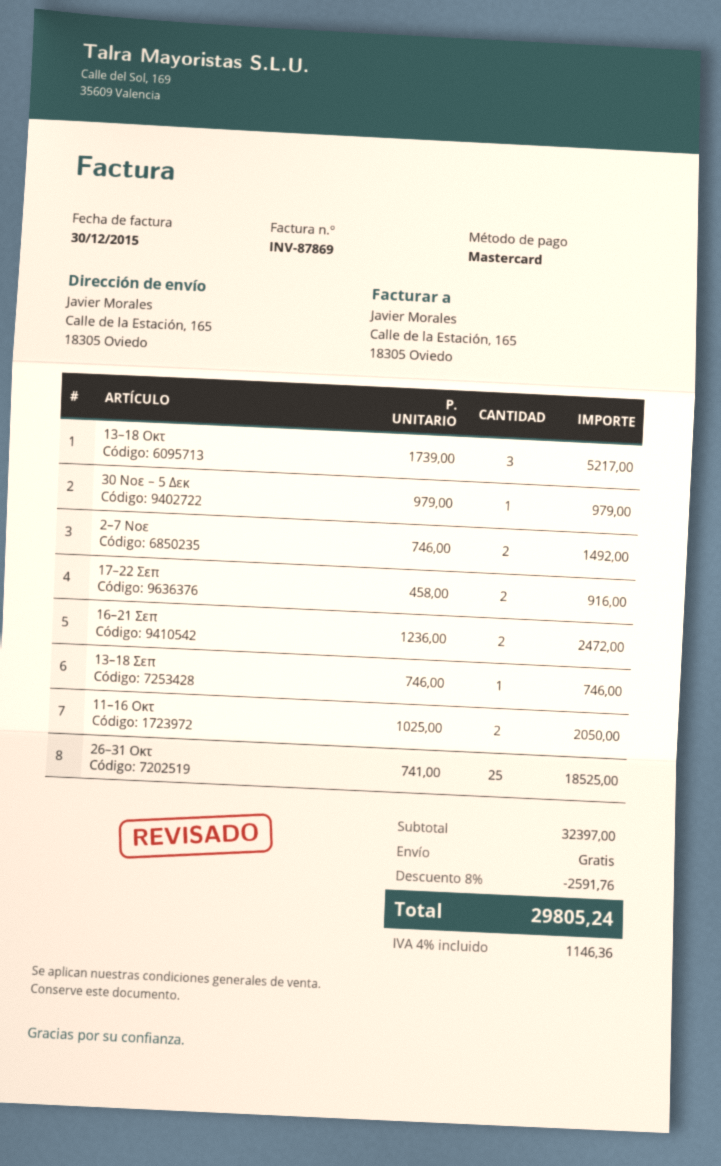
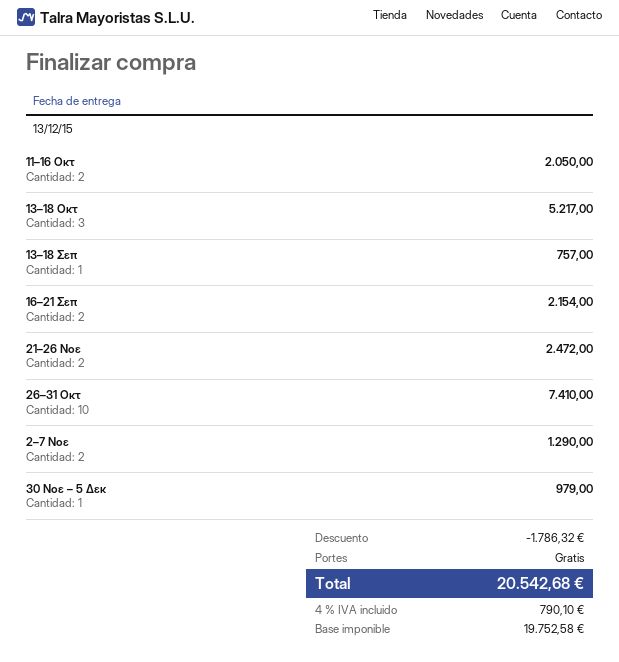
2–7 Νοε: 2 for 1492.00 -> 2 for 1290.00
17–22 Σεπ: 2 for 916.00 -> none
16–21 Σεπ: 2 for 2472.00 -> 2 for 2154.00
13–18 Σεπ: 1 for 746.00 -> 1 for 757.00
26–31 Οκτ: 25 for 18525.00 -> 10 for 7410.00
21–26 Νοε: none -> 2 for 2472.00
discount: 2591.76 -> 1786.32
tax: 4% = 1146.36 -> 4% = 790.10
total: 29805.24 -> 20542.68

